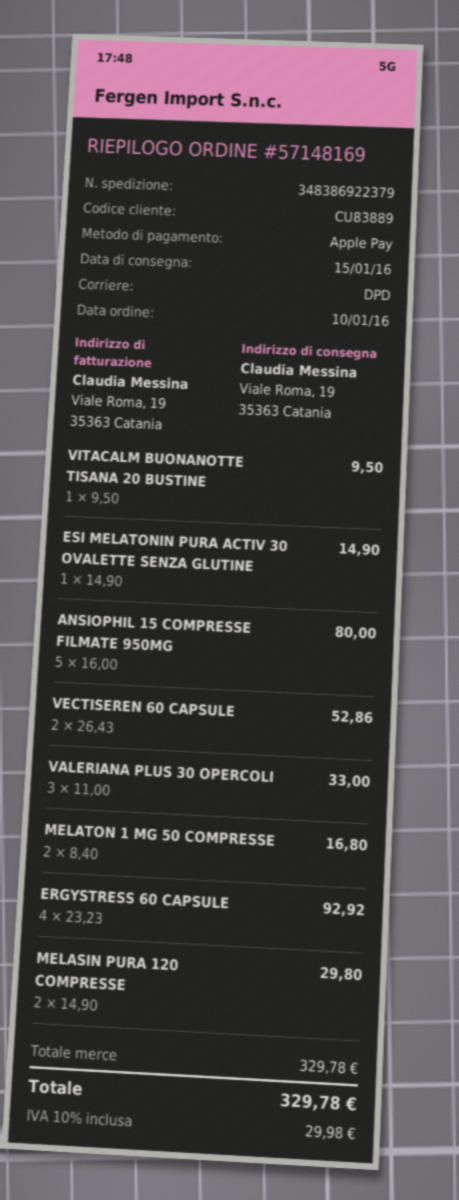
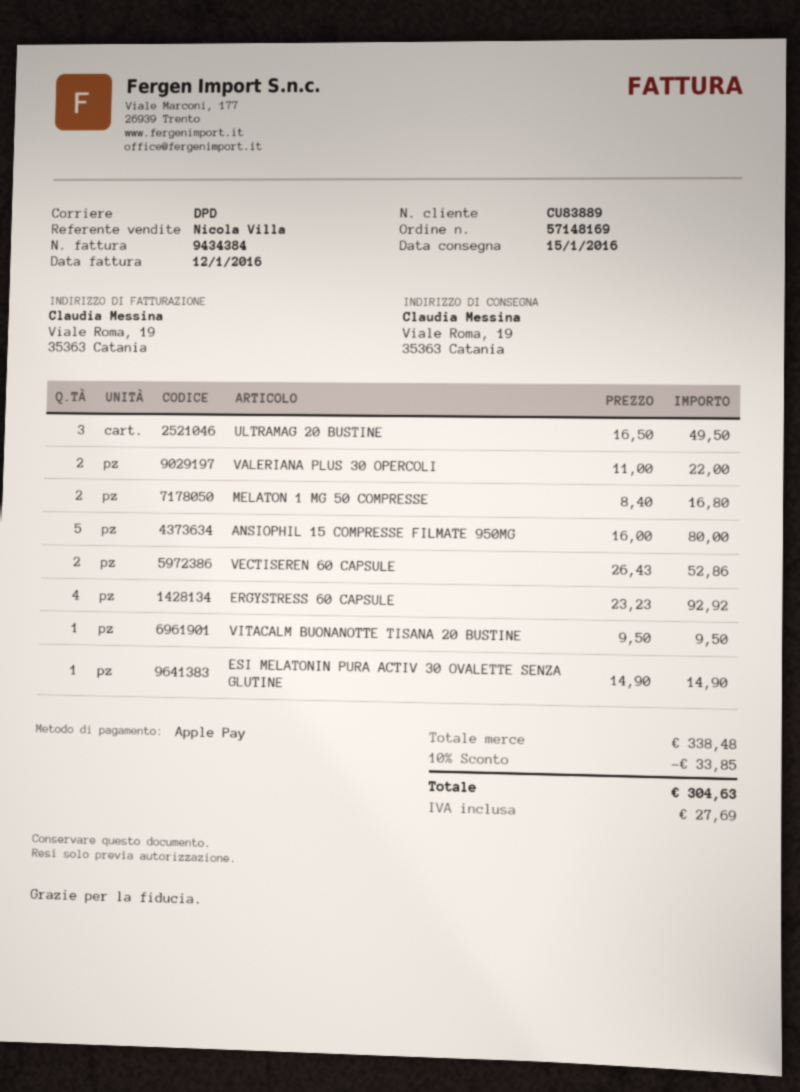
VALERIANA PLUS 30 OPERCOLI: 3 x 11.00 = 33.00 -> 2 x 11.00 = 22.00
MELASIN PURA 120 COMPRESSE: 2 x 14.90 = 29.80 -> none
ULTRAMAG 20 BUSTINE: none -> 3 x 16.50 = 49.50
subtotal: 329.78 -> 338.48
discount: none -> 10% = 33.85
tax: 29.98 -> 27.69
total: 329.78 -> 304.63

